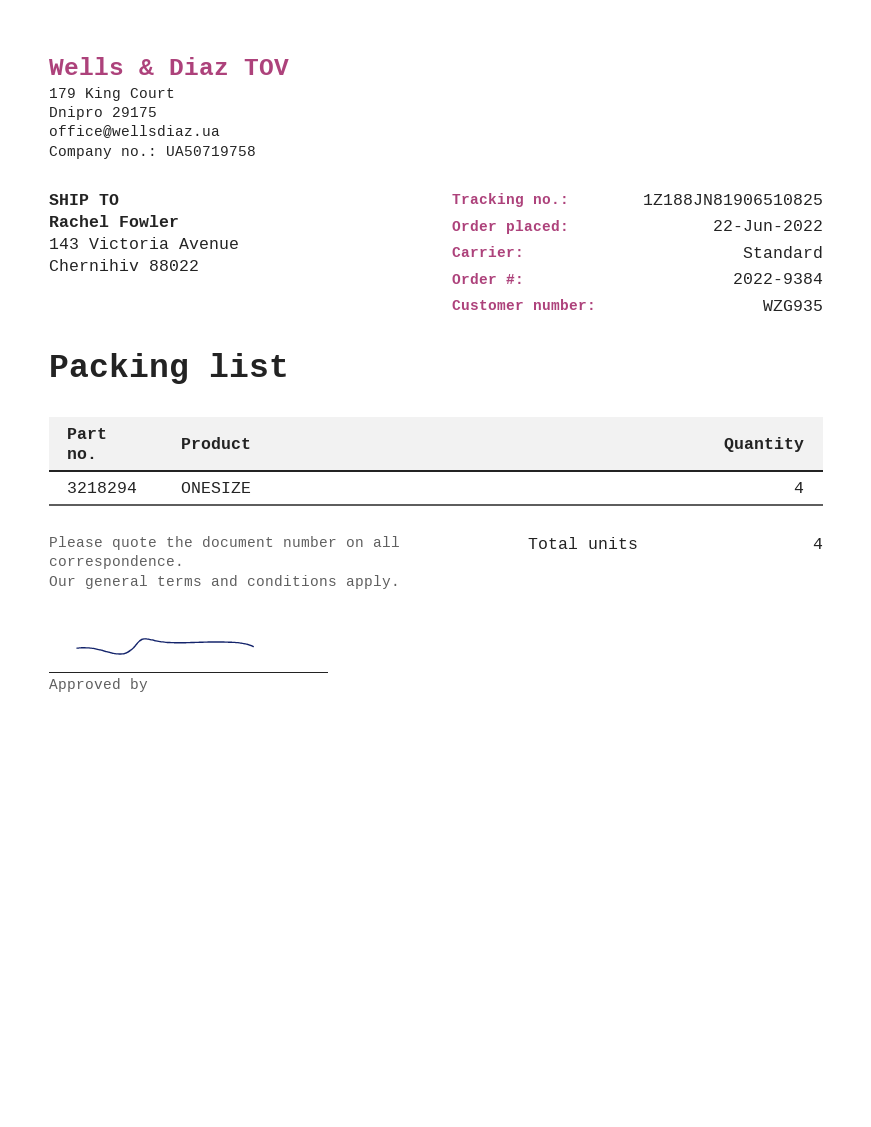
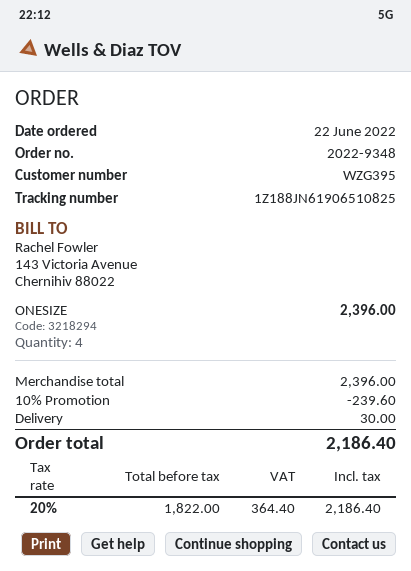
order number: 2022-9384 -> 2022-9348
customer number: WZG935 -> WZG395
tracking number: 1Z188JN81906510825 -> 1Z188JN61906510825

